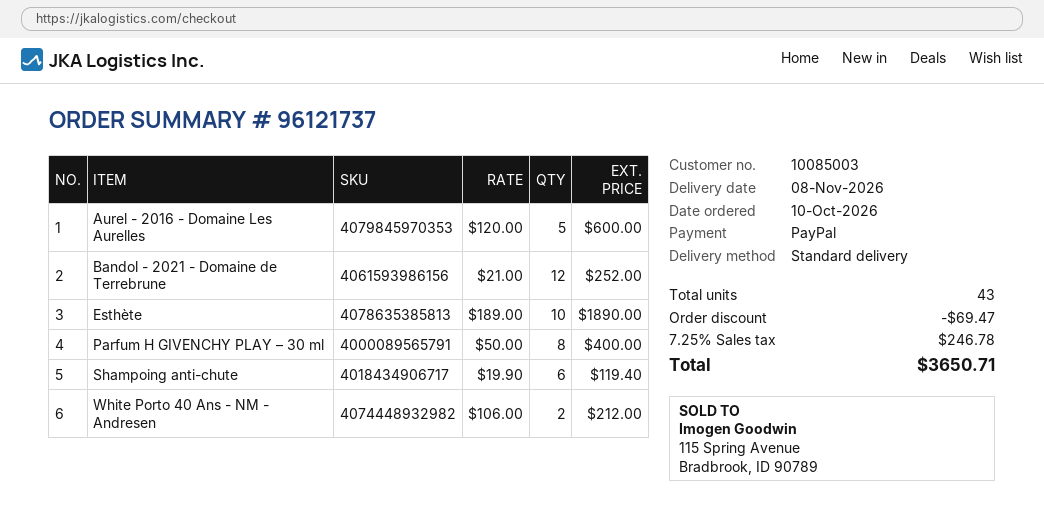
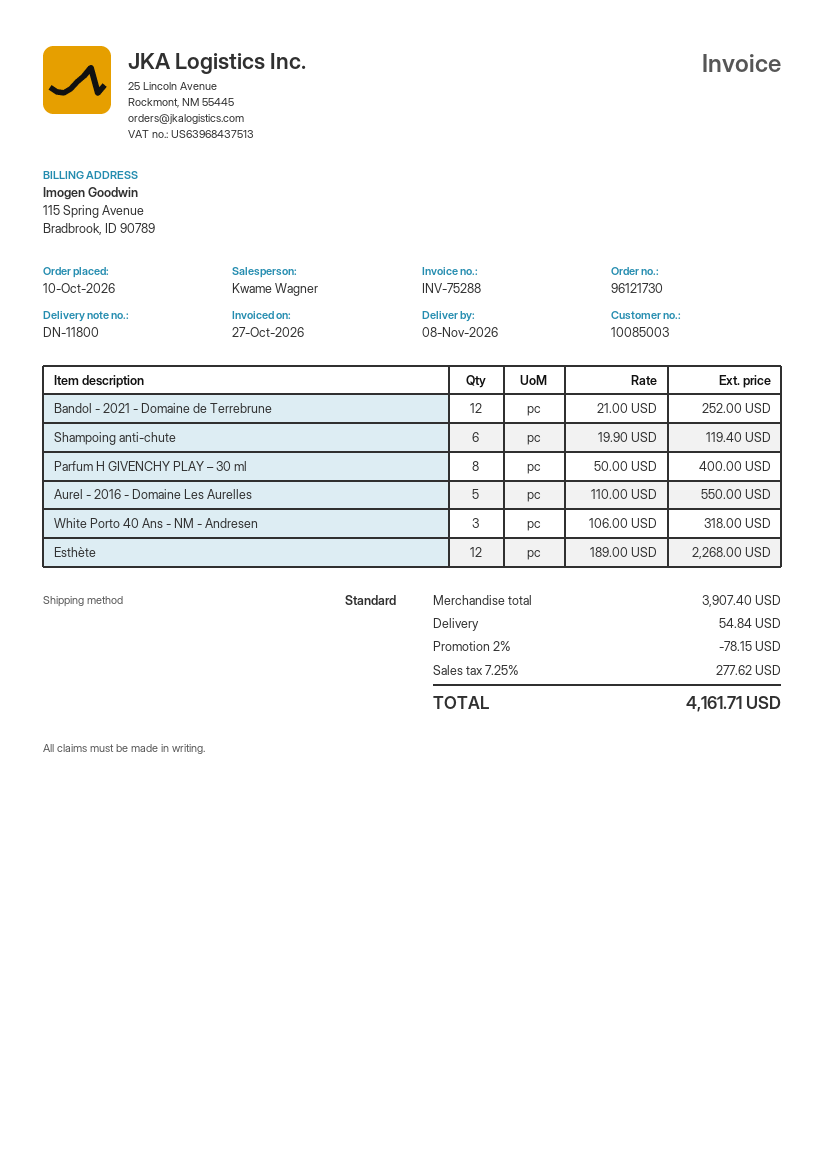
order number: 96121737 -> 96121730
Aurel - 2016 - Domaine Les Aurelles: 5 x 120.00 = 600.00 -> 5 x 110.00 = 550.00
Esthète: 10 x 189.00 = 1890.00 -> 12 x 189.00 = 2268.00
White Porto 40 Ans - NM - Andresen: 2 x 106.00 = 212.00 -> 3 x 106.00 = 318.00
discount: 69.47 -> 78.15
shipping: none -> 54.84
tax: 7.25% = 246.78 -> 7.25% = 277.62
total: 3650.71 -> 4161.71

